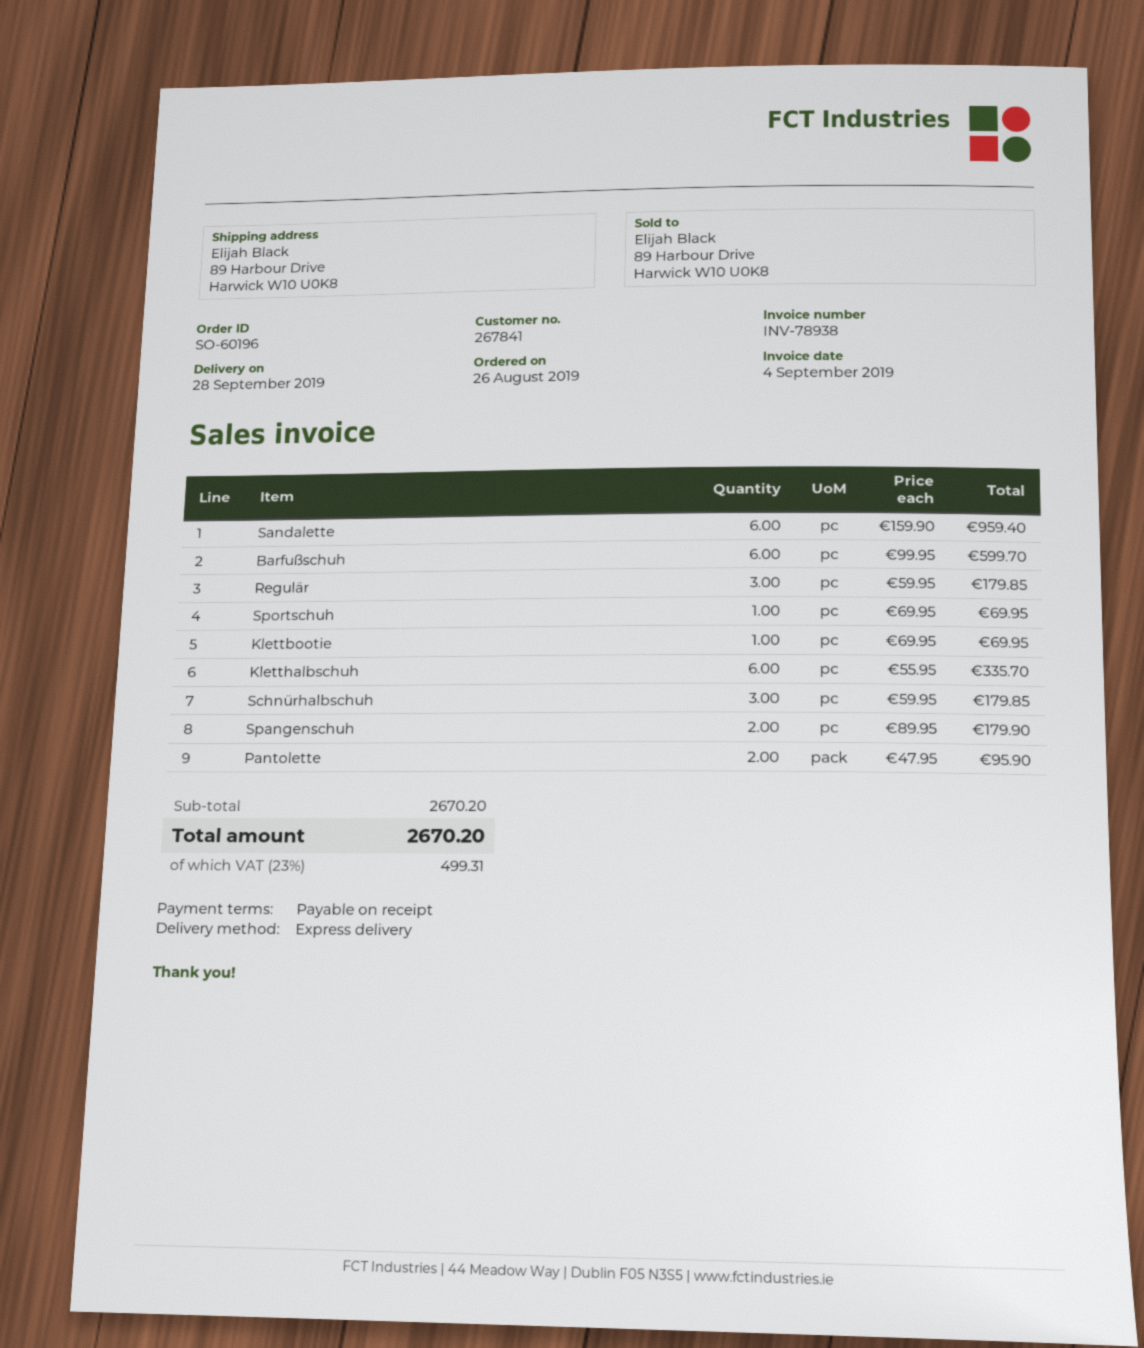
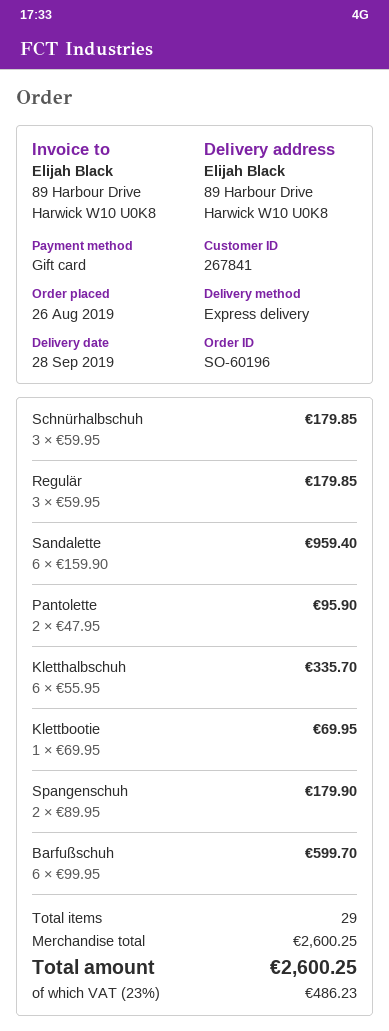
Sportschuh: 1 x 69.95 = 69.95 -> none
subtotal: 2670.20 -> 2600.25
tax: 23% = 499.31 -> 23% = 486.23
total: 2670.20 -> 2600.25

